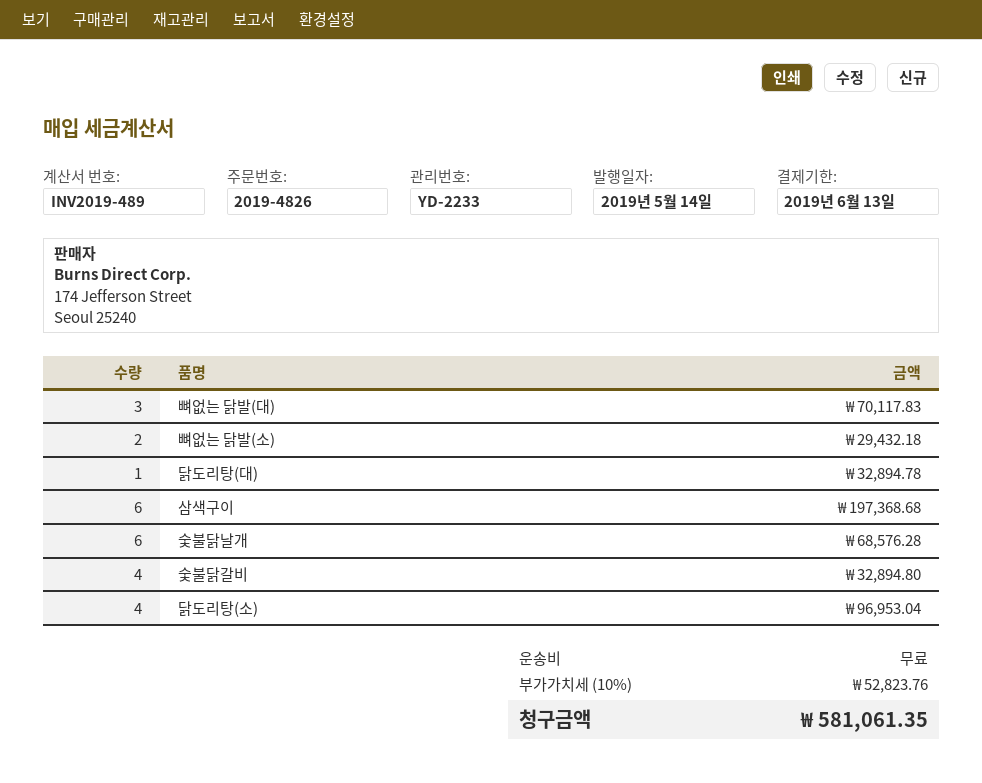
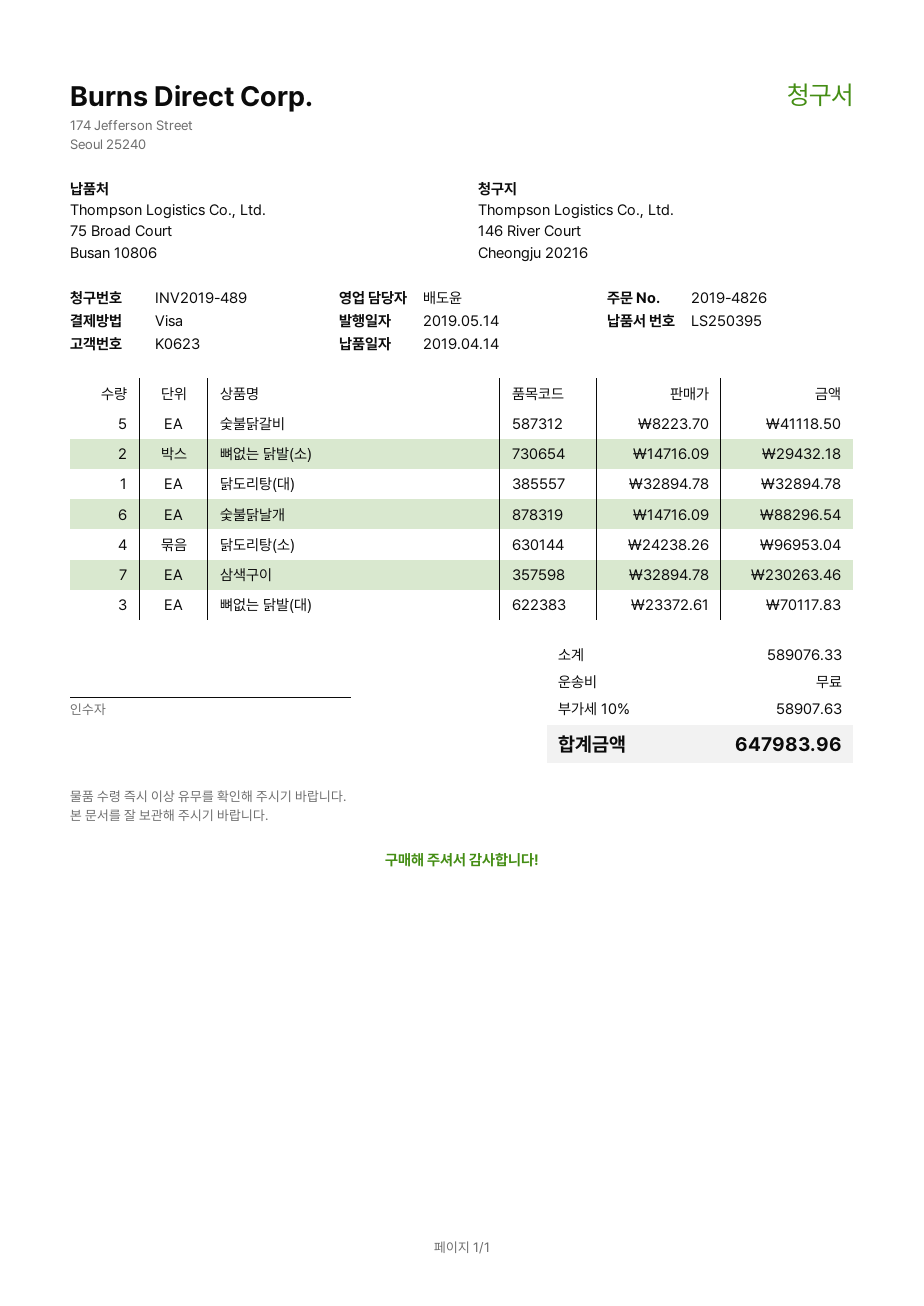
삼색구이: 6 for 197368.68 -> 7 for 230263.46
숯불닭날개: 6 for 68576.28 -> 6 for 88296.54
숯불닭갈비: 4 for 32894.80 -> 5 for 41118.50
tax: 10% = 52823.76 -> 10% = 58907.63
total: 581061.35 -> 647983.96

